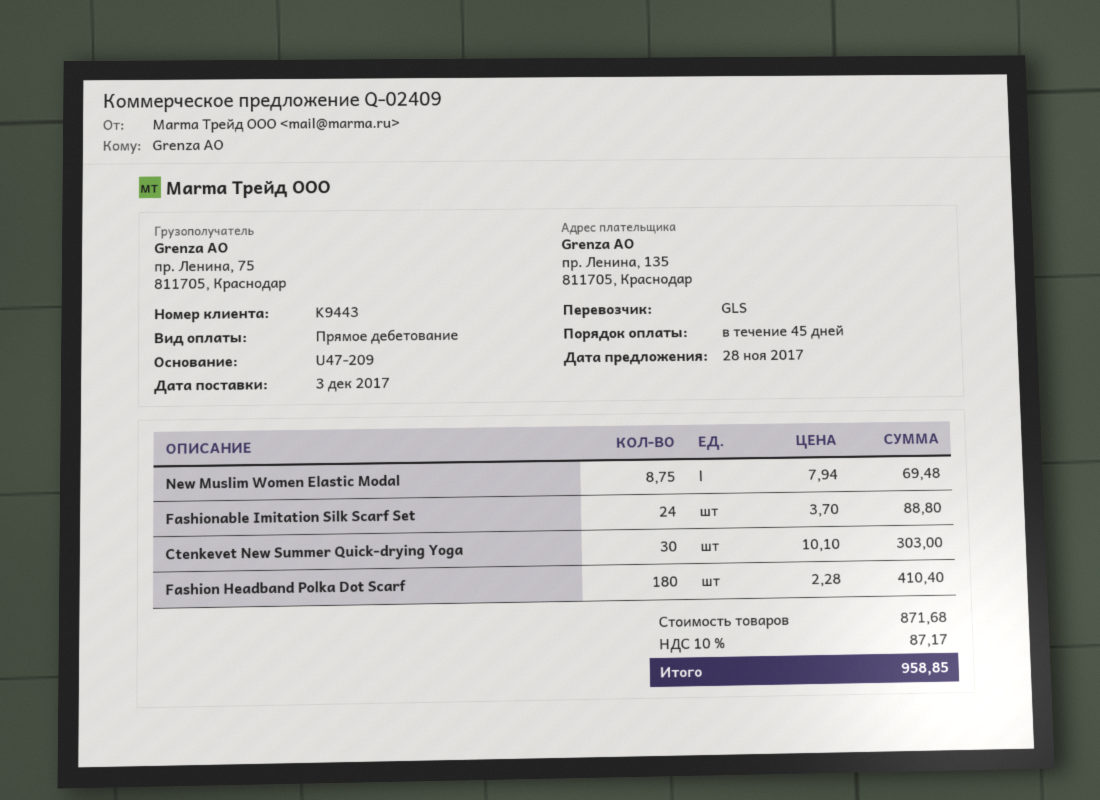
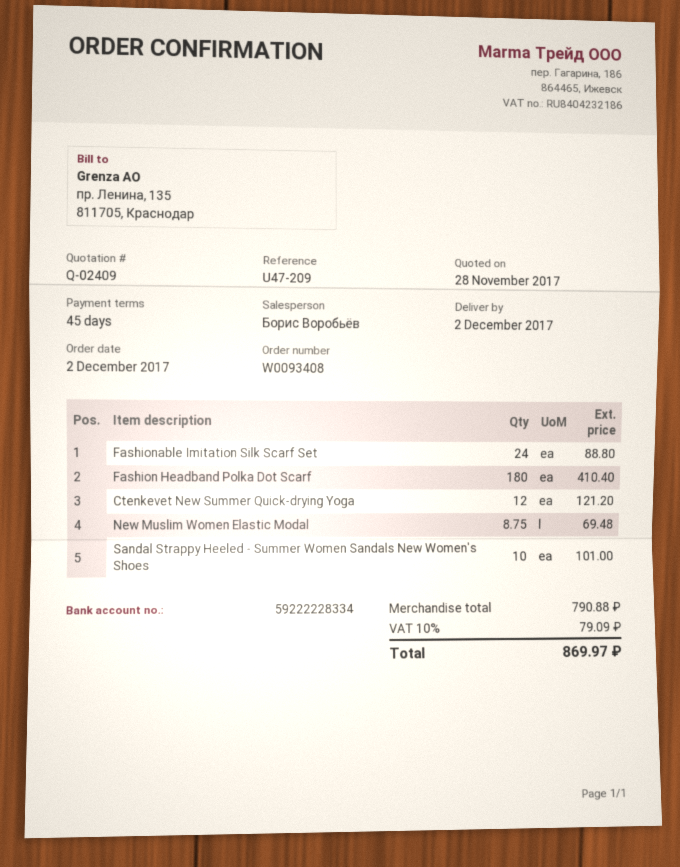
delivery date: 2017-12-03 -> 2017-12-02
Ctenkevet New Summer Quick-drying Yoga: 30 for 303.00 -> 12 for 121.20
Sandal Strappy Heeled - Summer Women Sandals New Women's Shoes: none -> 10 for 101.00
subtotal: 871.68 -> 790.88
tax: 10% = 87.17 -> 10% = 79.09
total: 958.85 -> 869.97

